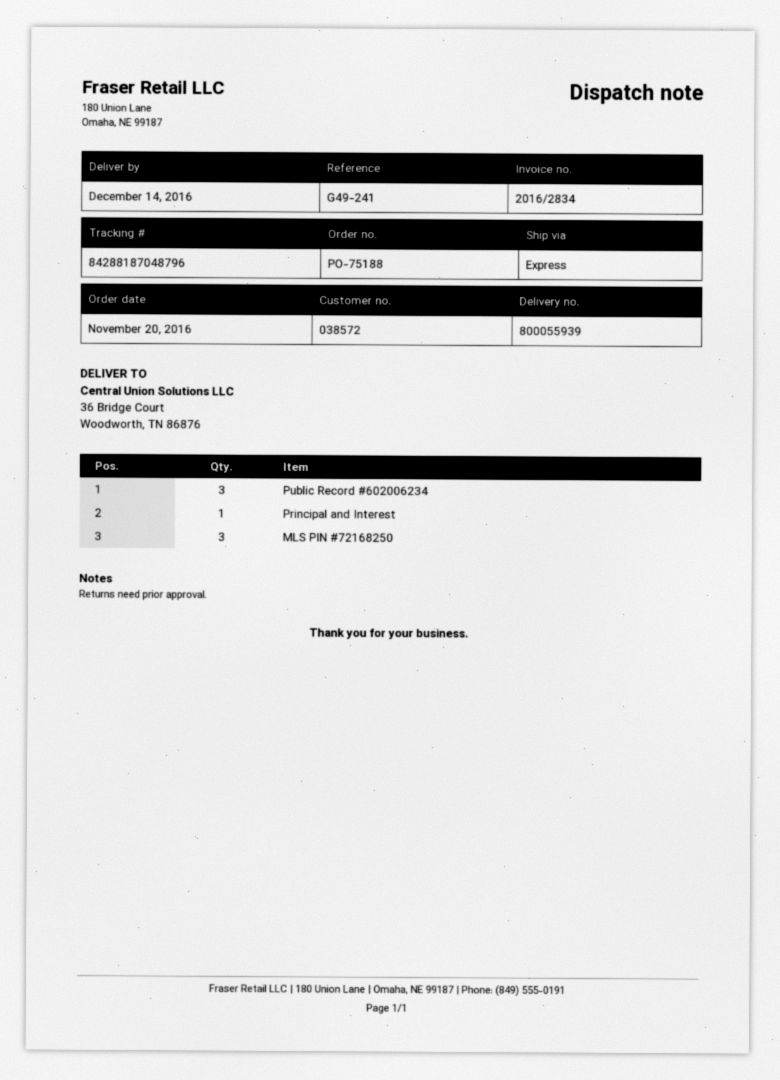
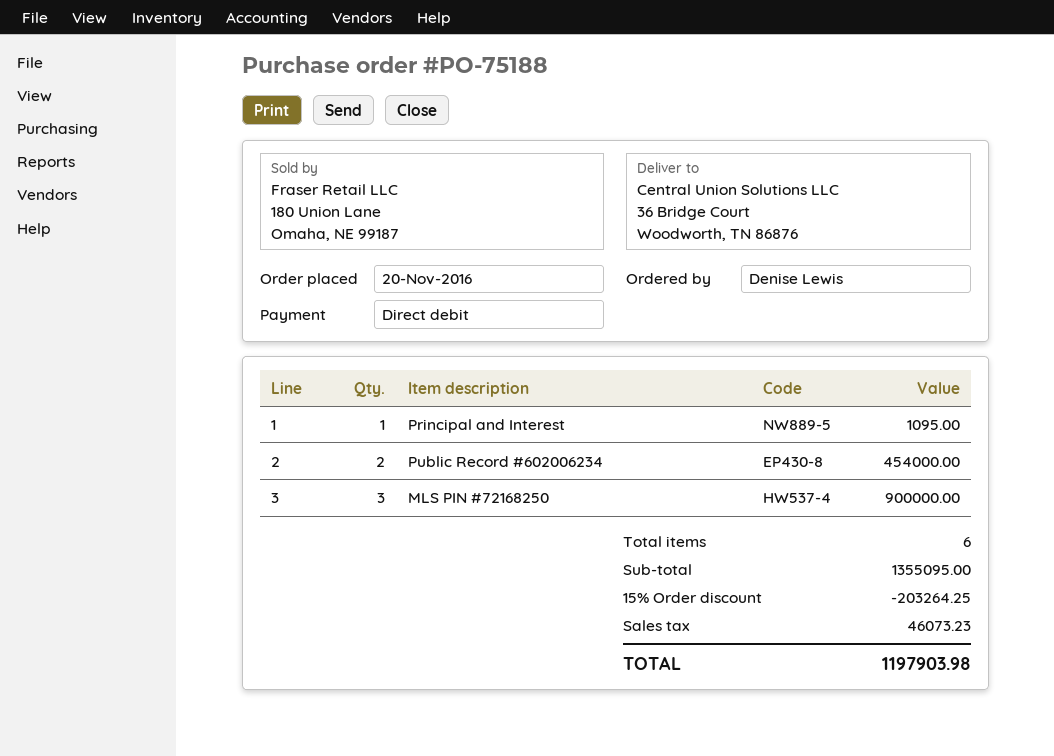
Public Record #602006234: 3 -> 2

